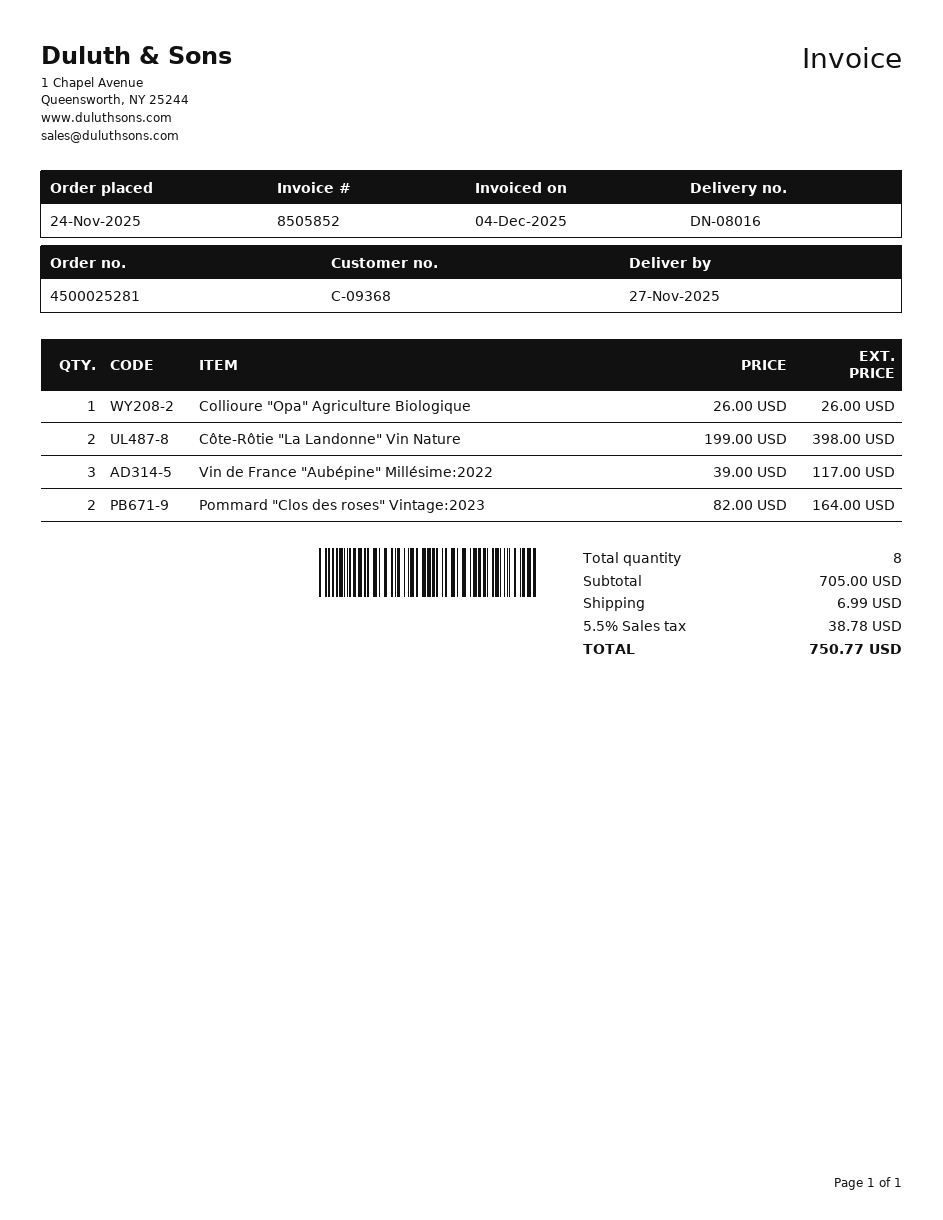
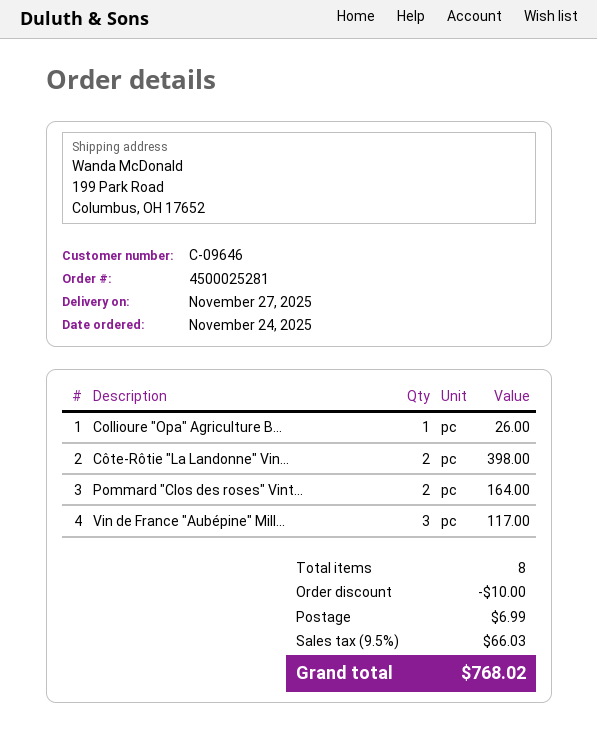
customer number: C-09368 -> C-09646
discount: none -> 10.00
tax: 5.5% = 38.78 -> 9.5% = 66.03
total: 750.77 -> 768.02

